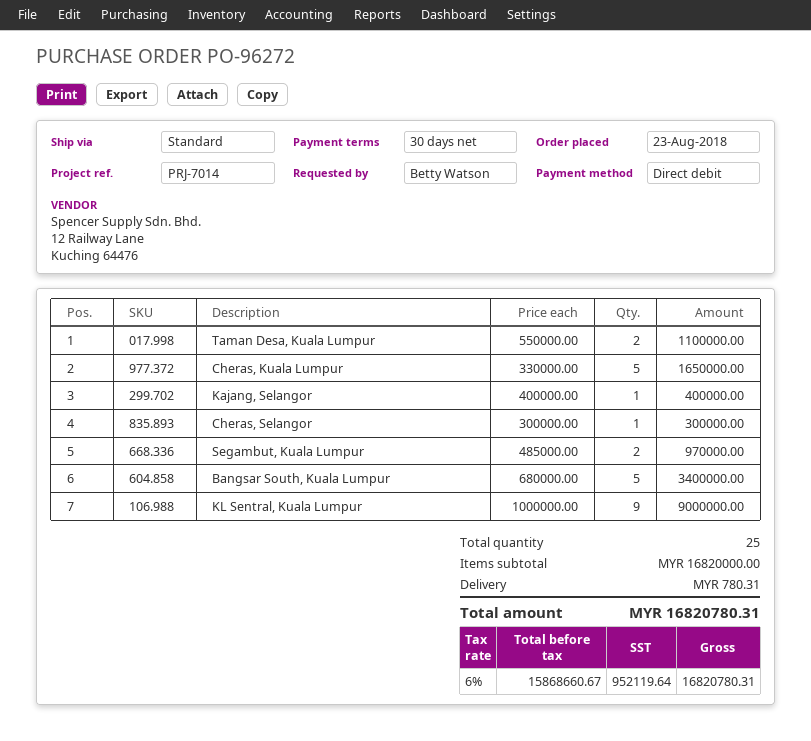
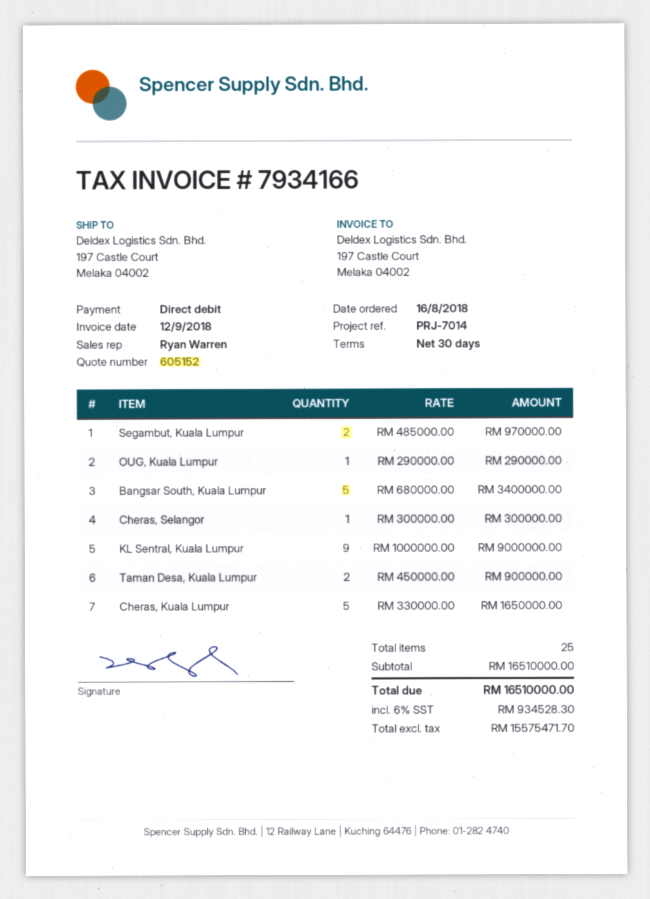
order date: 2018-08-23 -> 2018-08-16
Taman Desa, Kuala Lumpur: 2 x 550000.00 = 1100000.00 -> 2 x 450000.00 = 900000.00
Kajang, Selangor: 1 x 400000.00 = 400000.00 -> none
OUG, Kuala Lumpur: none -> 1 x 290000.00 = 290000.00
subtotal: 16820000.00 -> 16510000.00
shipping: 780.31 -> none
net: 15868660.67 -> 15575471.70
tax: 6% = 952119.64 -> 6% = 934528.30
total: 16820780.31 -> 16510000.00

